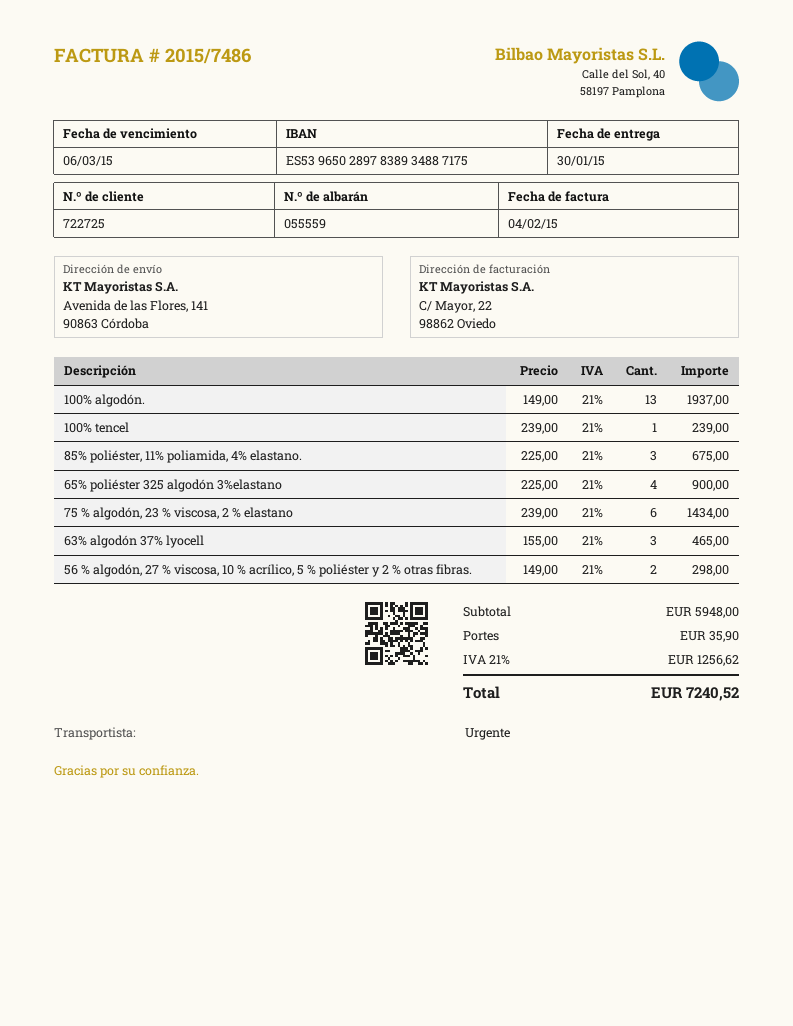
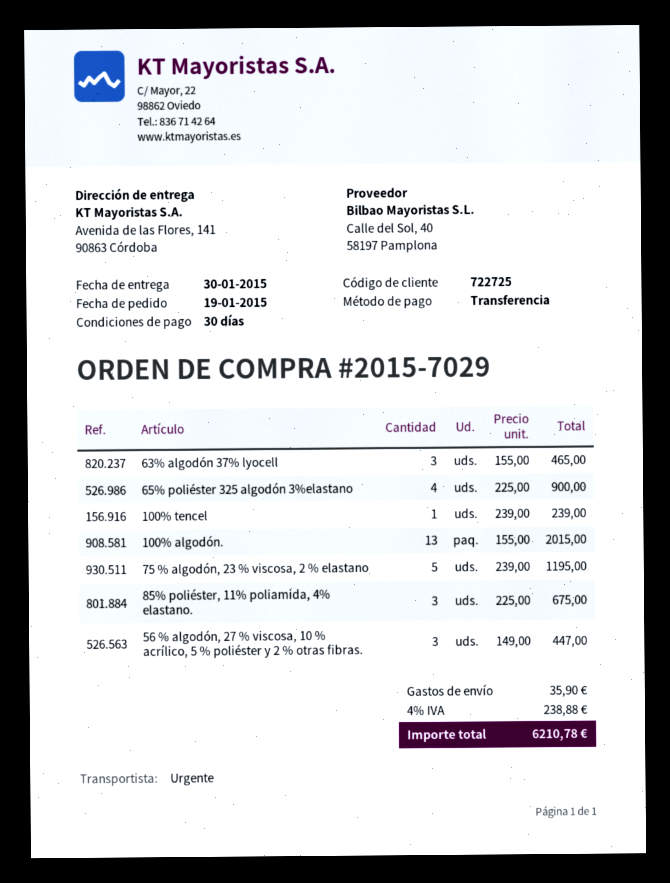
100% algodón.: 13 x 149.00 = 1937.00 -> 13 x 155.00 = 2015.00
75 % algodón, 23 % viscosa, 2 % elastano: 6 x 239.00 = 1434.00 -> 5 x 239.00 = 1195.00
56 % algodón, 27 % viscosa, 10 % acrílico, 5 % poliéster y 2 % otras fibras.: 2 x 149.00 = 298.00 -> 3 x 149.00 = 447.00
tax: 21% = 1256.62 -> 4% = 238.88
total: 7240.52 -> 6210.78

